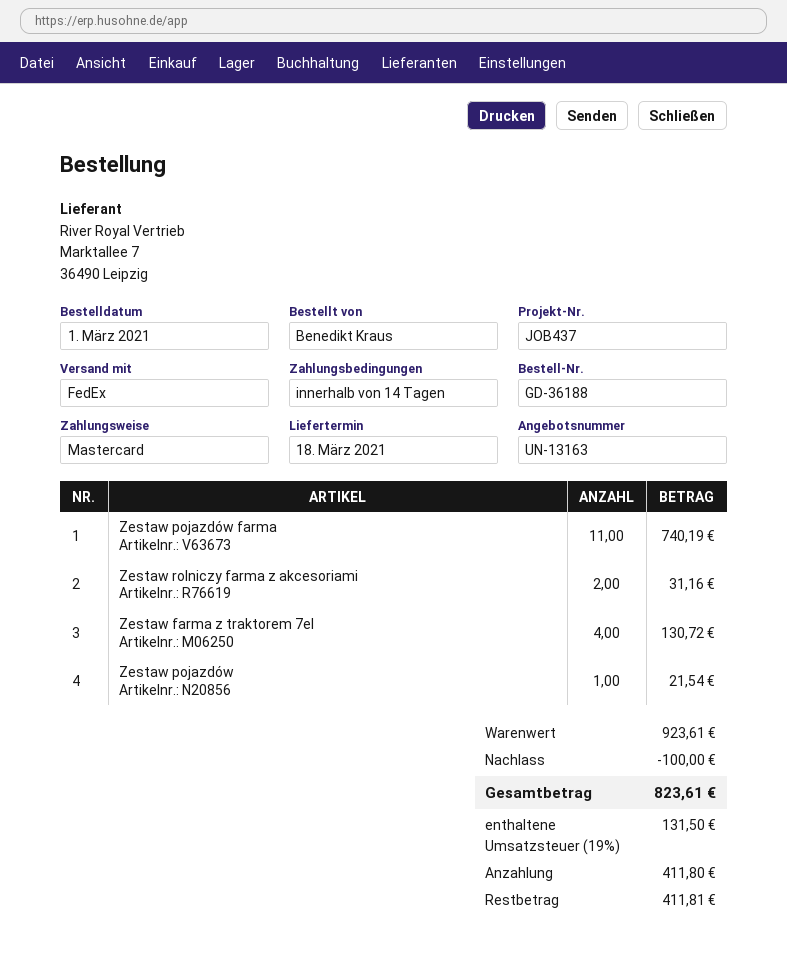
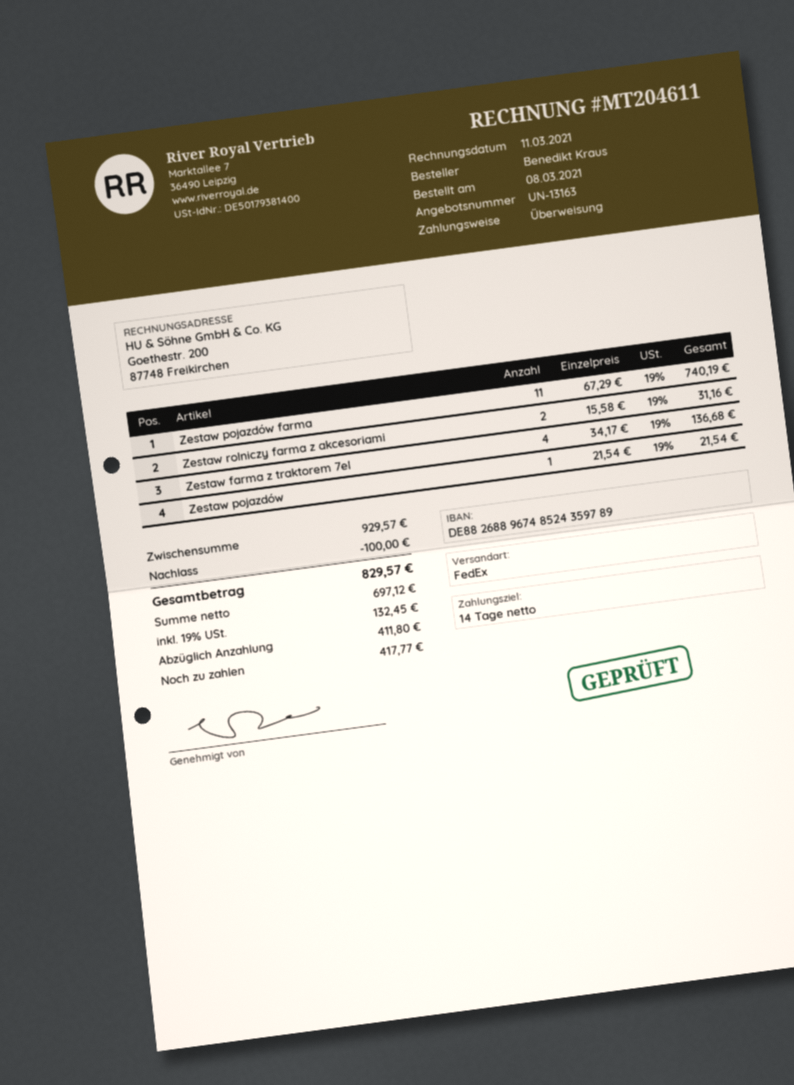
order date: 2021-03-01 -> 2021-03-08
payment method: Mastercard -> bank transfer
Zestaw farma z traktorem 7el: 4 for 130.72 -> 4 for 136.68
subtotal: 923.61 -> 929.57
tax: 19% = 131.50 -> 19% = 132.45
total: 823.61 -> 829.57
balance: 411.81 -> 417.77

